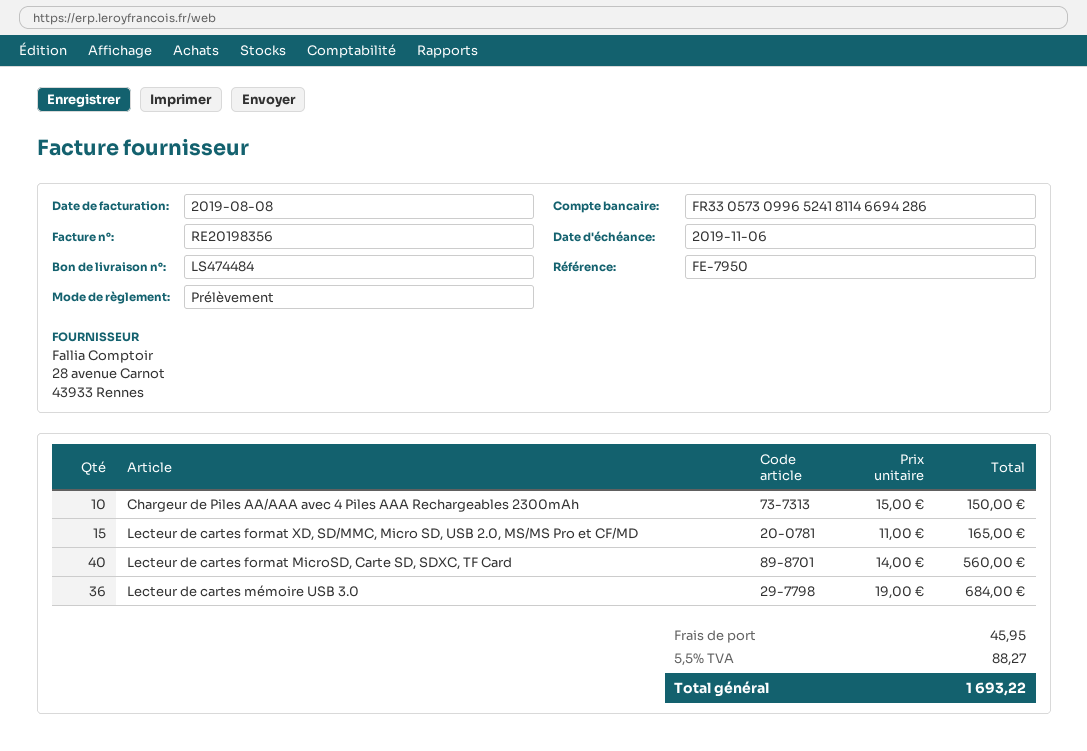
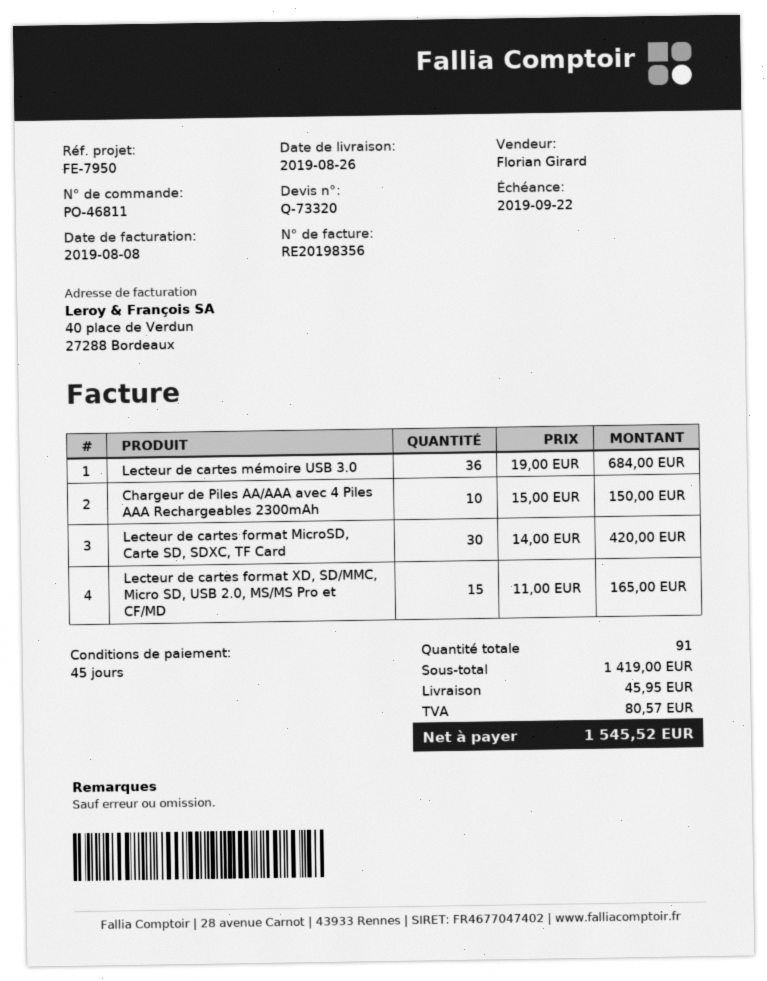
due date: 2019-11-06 -> 2019-09-22
Lecteur de cartes format MicroSD, Carte SD, SDXC, TF Card: 40 x 14.00 = 560.00 -> 30 x 14.00 = 420.00
tax: 88.27 -> 80.57
total: 1693.22 -> 1545.52

